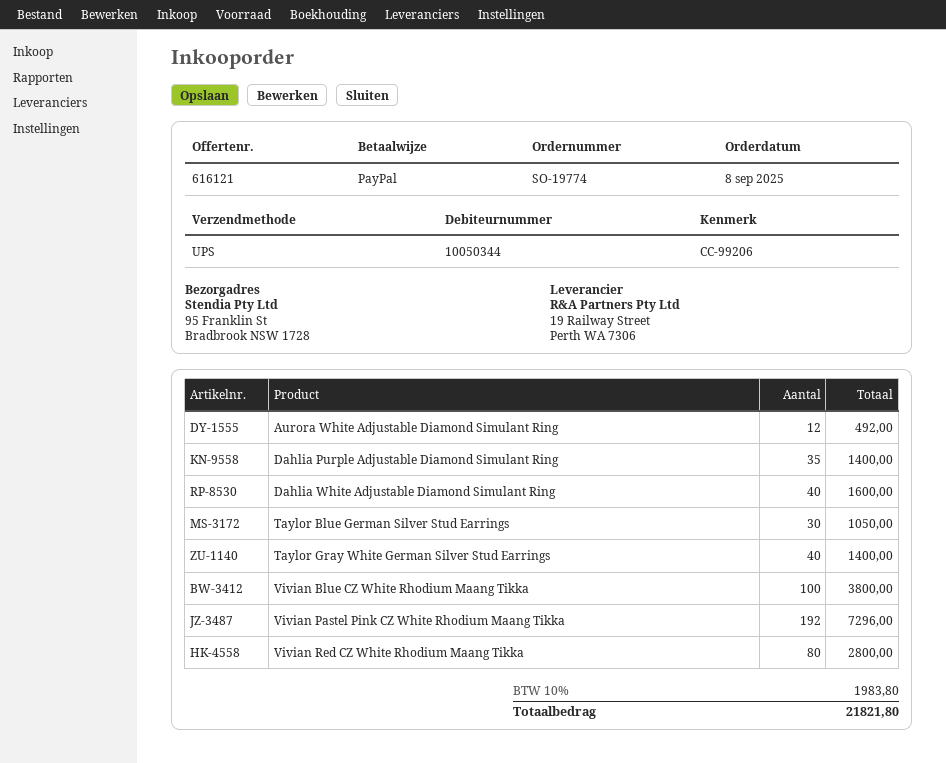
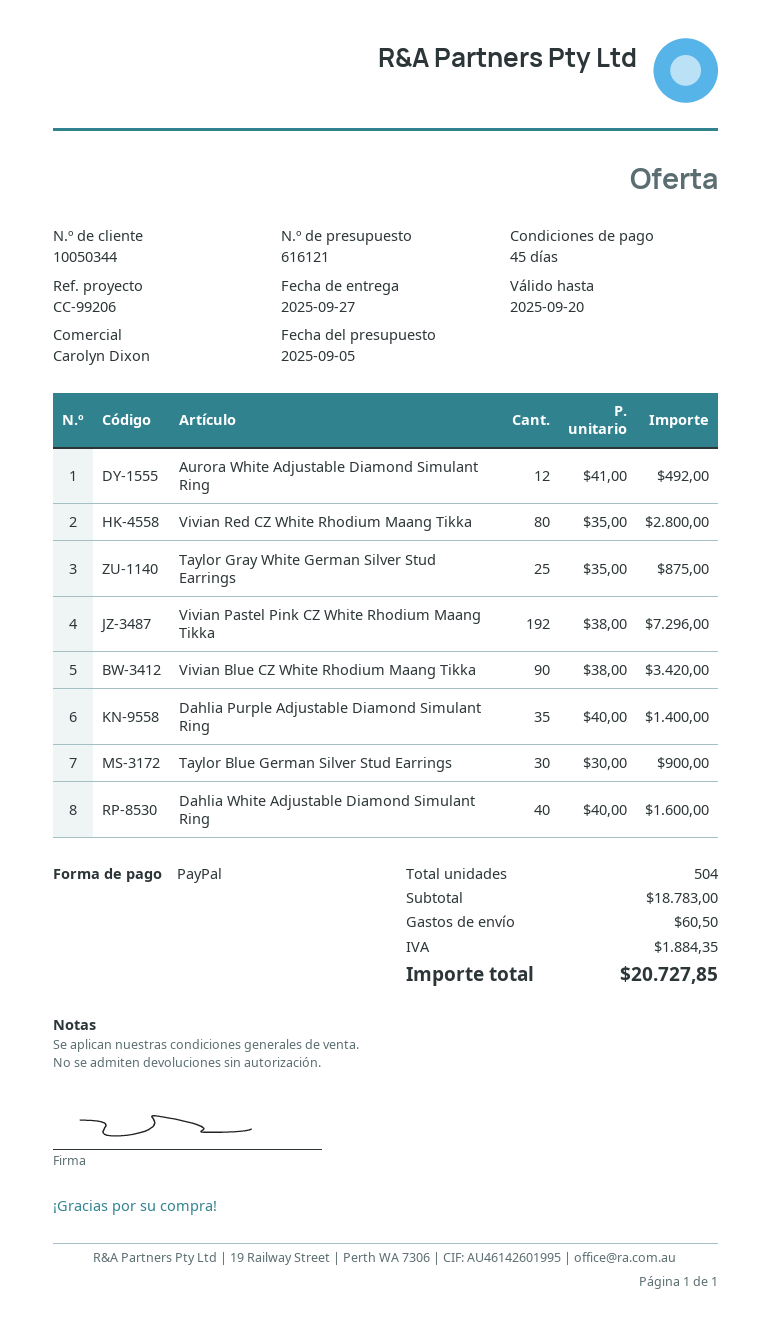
Taylor Blue German Silver Stud Earrings: 30 for 1050.00 -> 30 for 900.00
Taylor Gray White German Silver Stud Earrings: 40 for 1400.00 -> 25 for 875.00
Vivian Blue CZ White Rhodium Maang Tikka: 100 for 3800.00 -> 90 for 3420.00
shipping: none -> 60.50
tax: 1983.80 -> 1884.35
total: 21821.80 -> 20727.85

